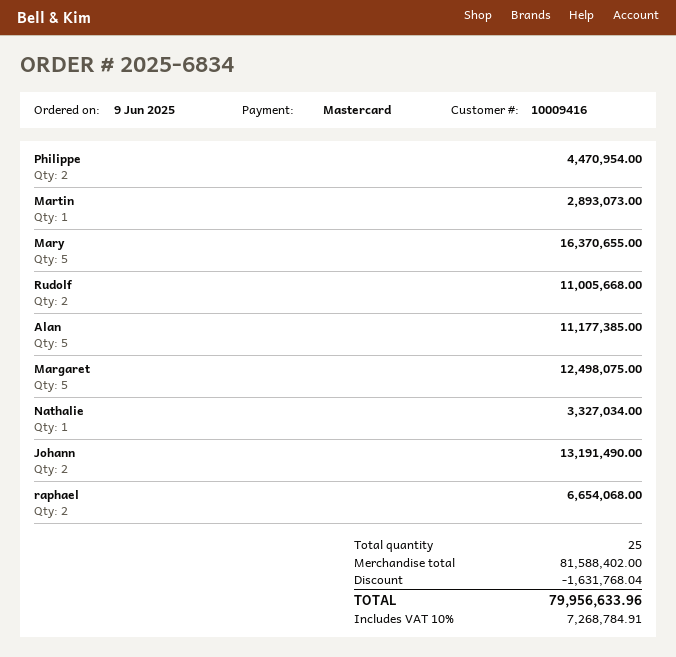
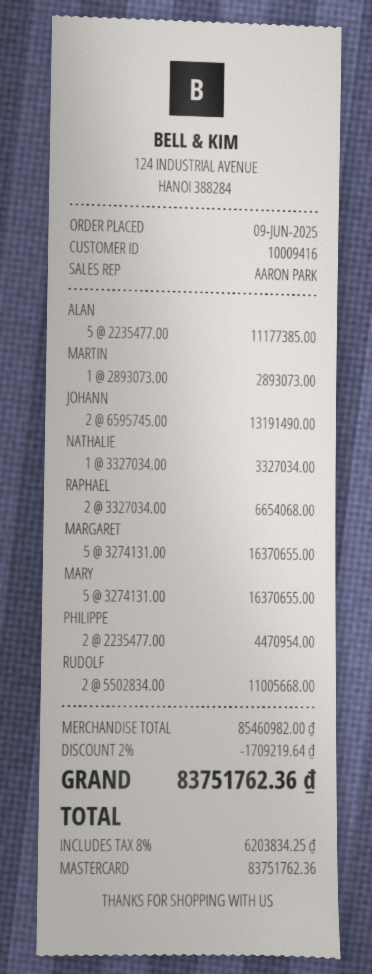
Margaret: 5 for 12498075.00 -> 5 for 16370655.00
subtotal: 81588402.00 -> 85460982.00
discount: 1631768.04 -> 1709219.64
tax: 10% = 7268784.91 -> 8% = 6203834.25
total: 79956633.96 -> 83751762.36

